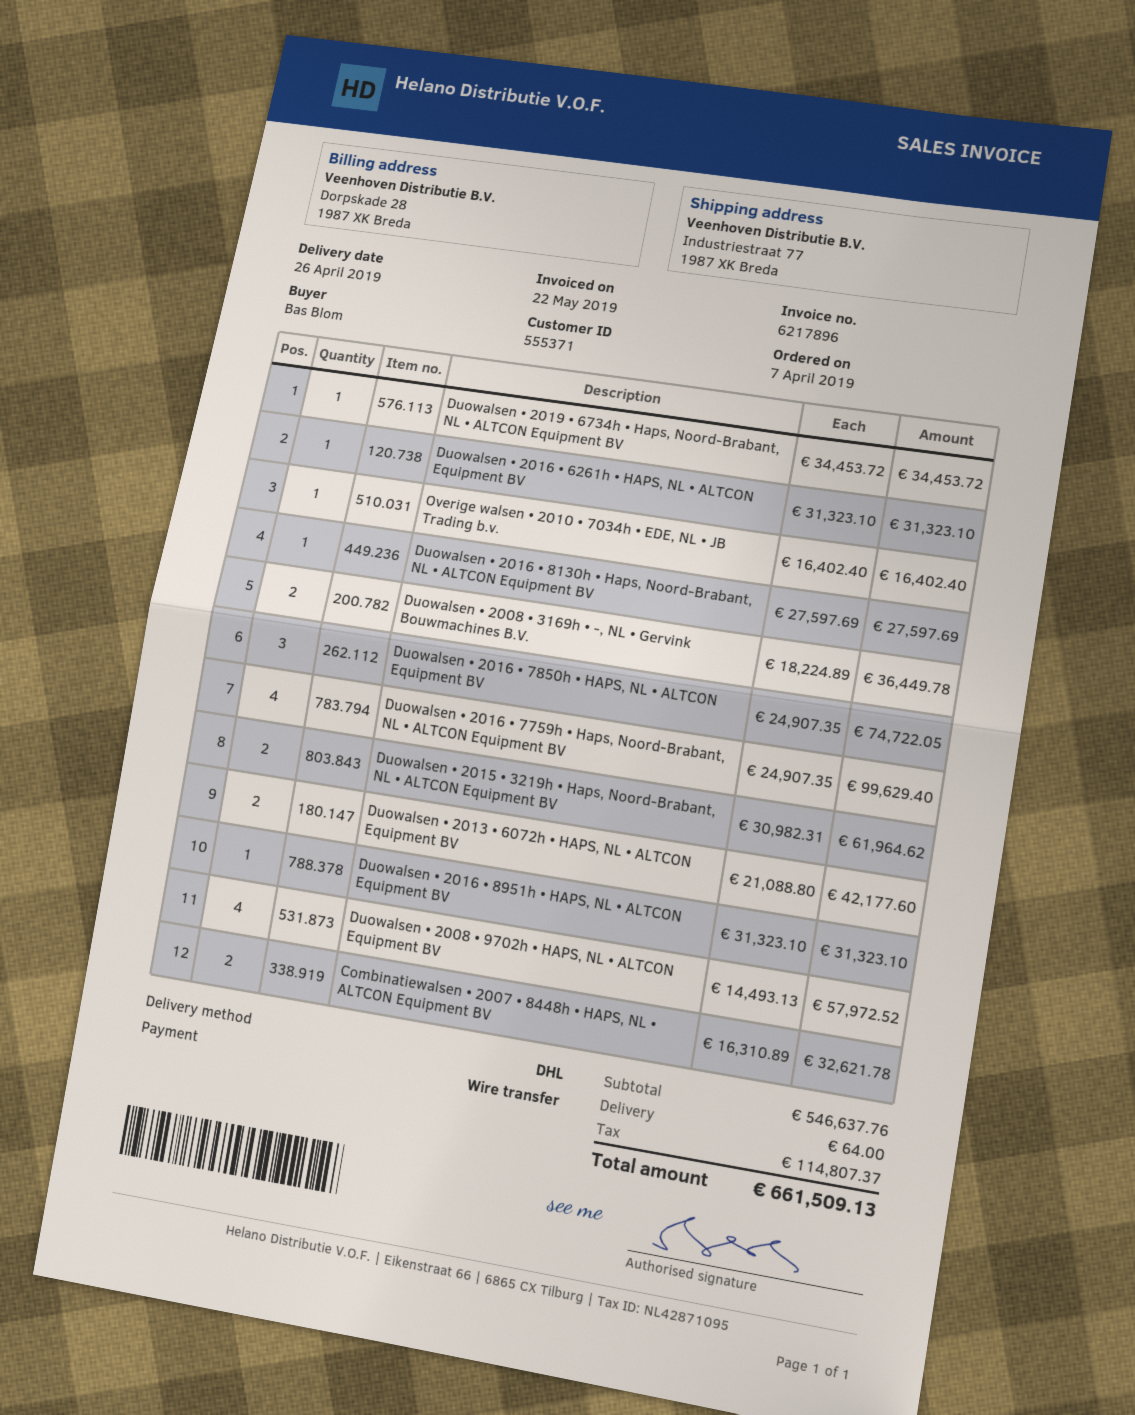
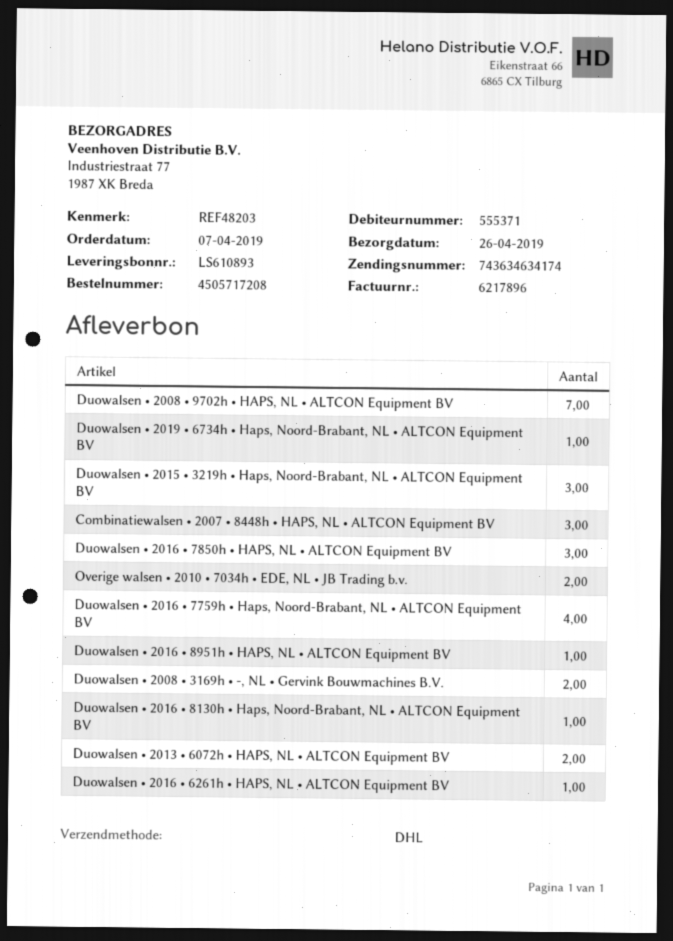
Overige walsen • 2010 • 7034h • EDE, NL • JB Trading b.v.: 1 -> 2
Duowalsen • 2015 • 3219h • Haps, Noord-Brabant, NL • ALTCON Equipment BV: 2 -> 3
Duowalsen • 2008 • 9702h • HAPS, NL • ALTCON Equipment BV: 4 -> 7
Combinatiewalsen • 2007 • 8448h • HAPS, NL • ALTCON Equipment BV: 2 -> 3

